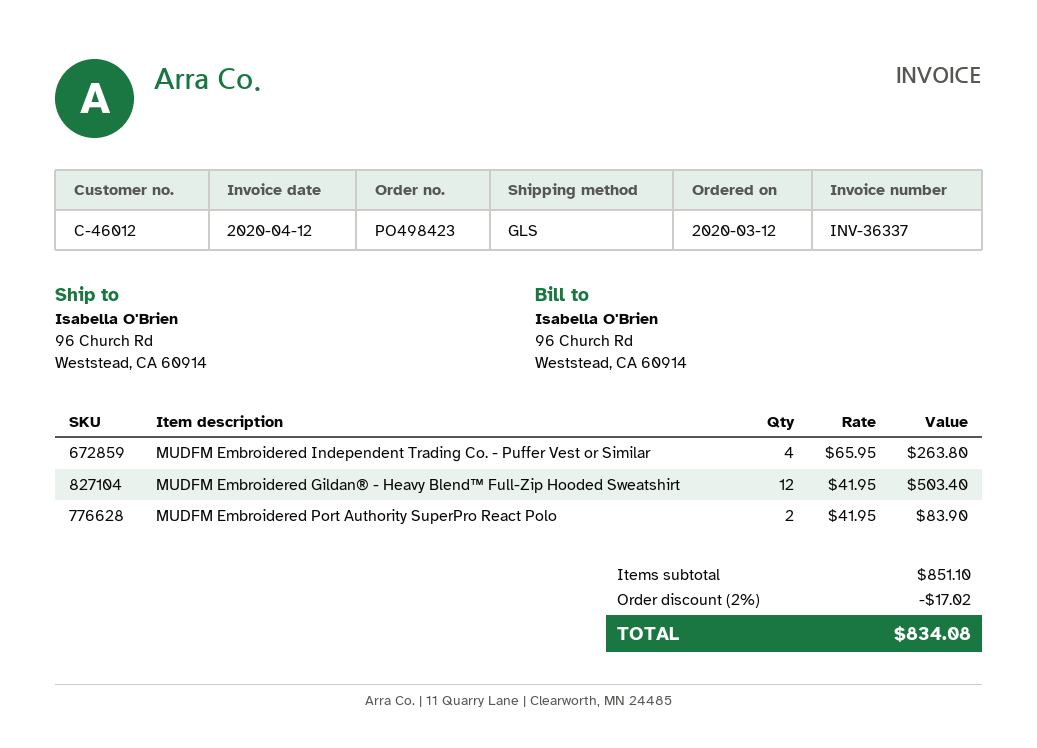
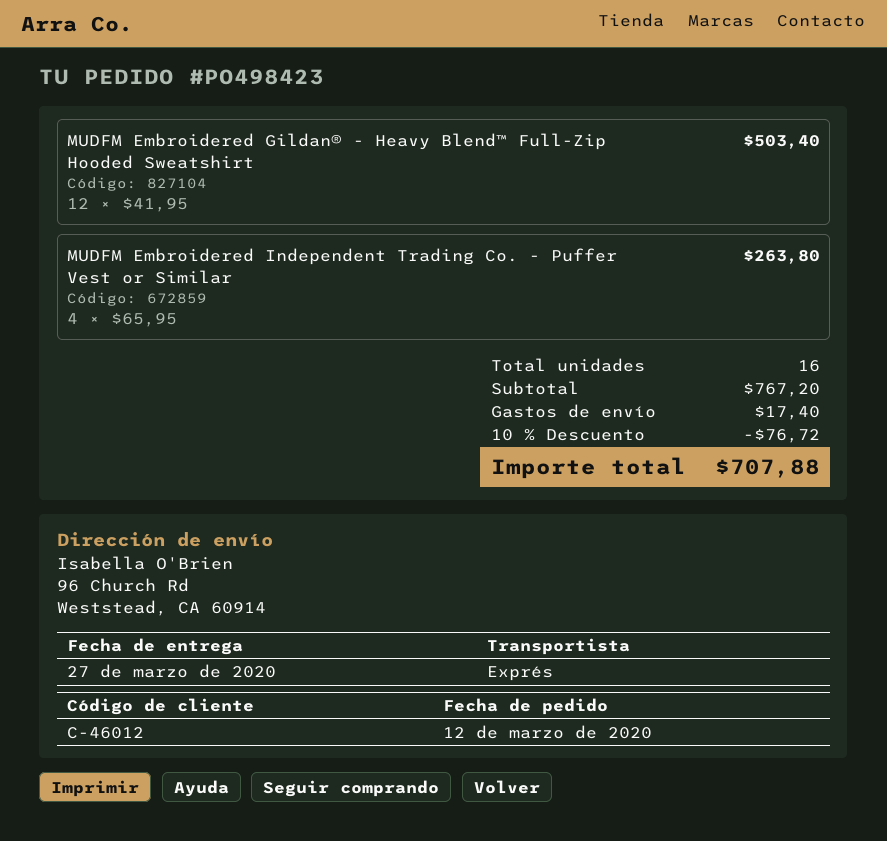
shipping method: GLS -> express
MUDFM Embroidered Port Authority SuperPro React Polo: 2 x 41.95 = 83.90 -> none
subtotal: 851.10 -> 767.20
discount: 2% = 17.02 -> 10% = 76.72
shipping: none -> 17.40
total: 834.08 -> 707.88

